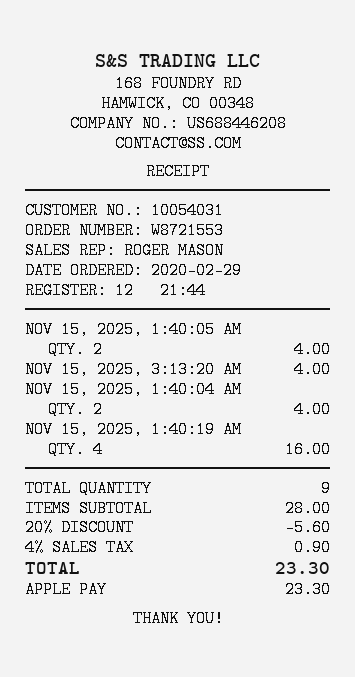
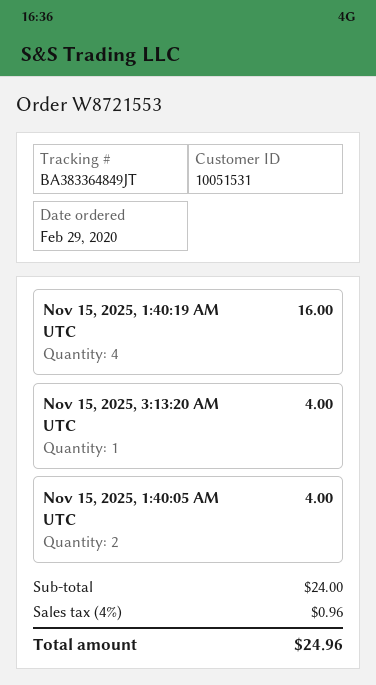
customer number: 10054031 -> 10051531
NOV 15, 2025, 1:40:04 AM: 2 for 4.00 -> none
subtotal: 28.00 -> 24.00
discount: 20% = 5.60 -> none
tax: 4% = 0.90 -> 4% = 0.96
total: 23.30 -> 24.96

